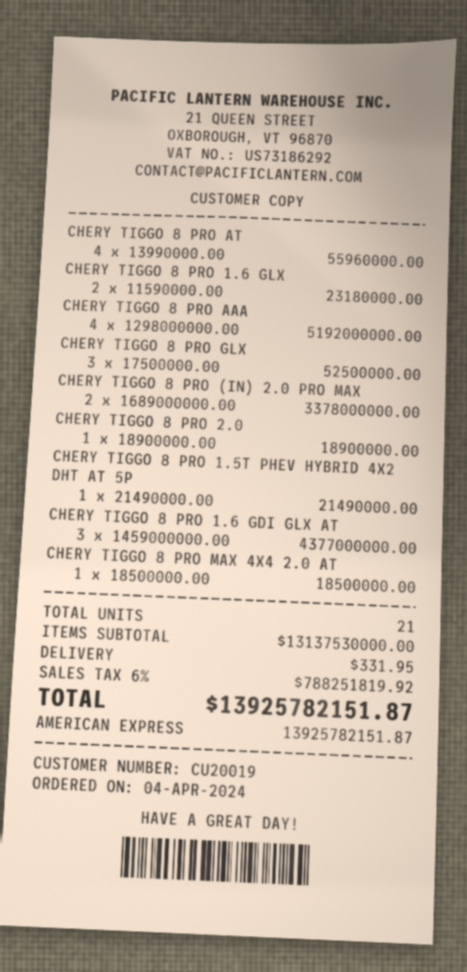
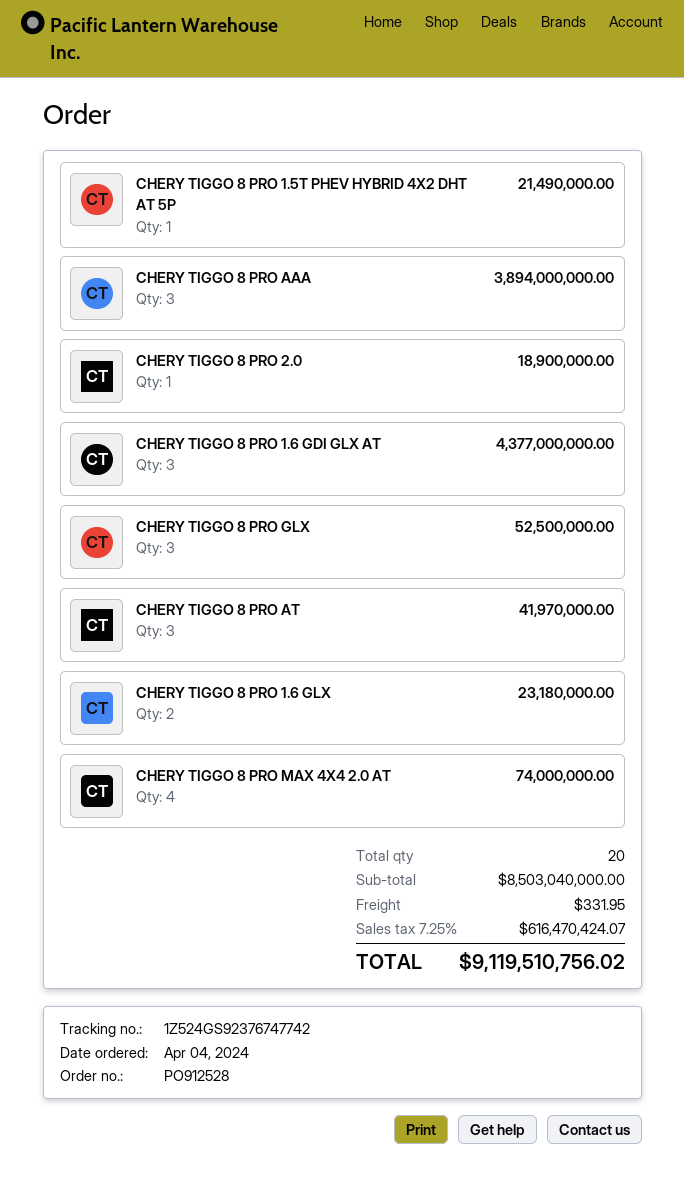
CHERY TIGGO 8 PRO AT: 4 for 55960000.00 -> 3 for 41970000.00
CHERY TIGGO 8 PRO AAA: 4 for 5192000000.00 -> 3 for 3894000000.00
CHERY TIGGO 8 PRO (IN) 2.0 PRO MAX: 2 for 3378000000.00 -> none
CHERY TIGGO 8 PRO MAX 4X4 2.0 AT: 1 for 18500000.00 -> 4 for 74000000.00
total quantity: 21 -> 20
subtotal: 13137530000.00 -> 8503040000.00
tax: 6% = 788251819.92 -> 7.25% = 616470424.07
total: 13925782151.87 -> 9119510756.02

